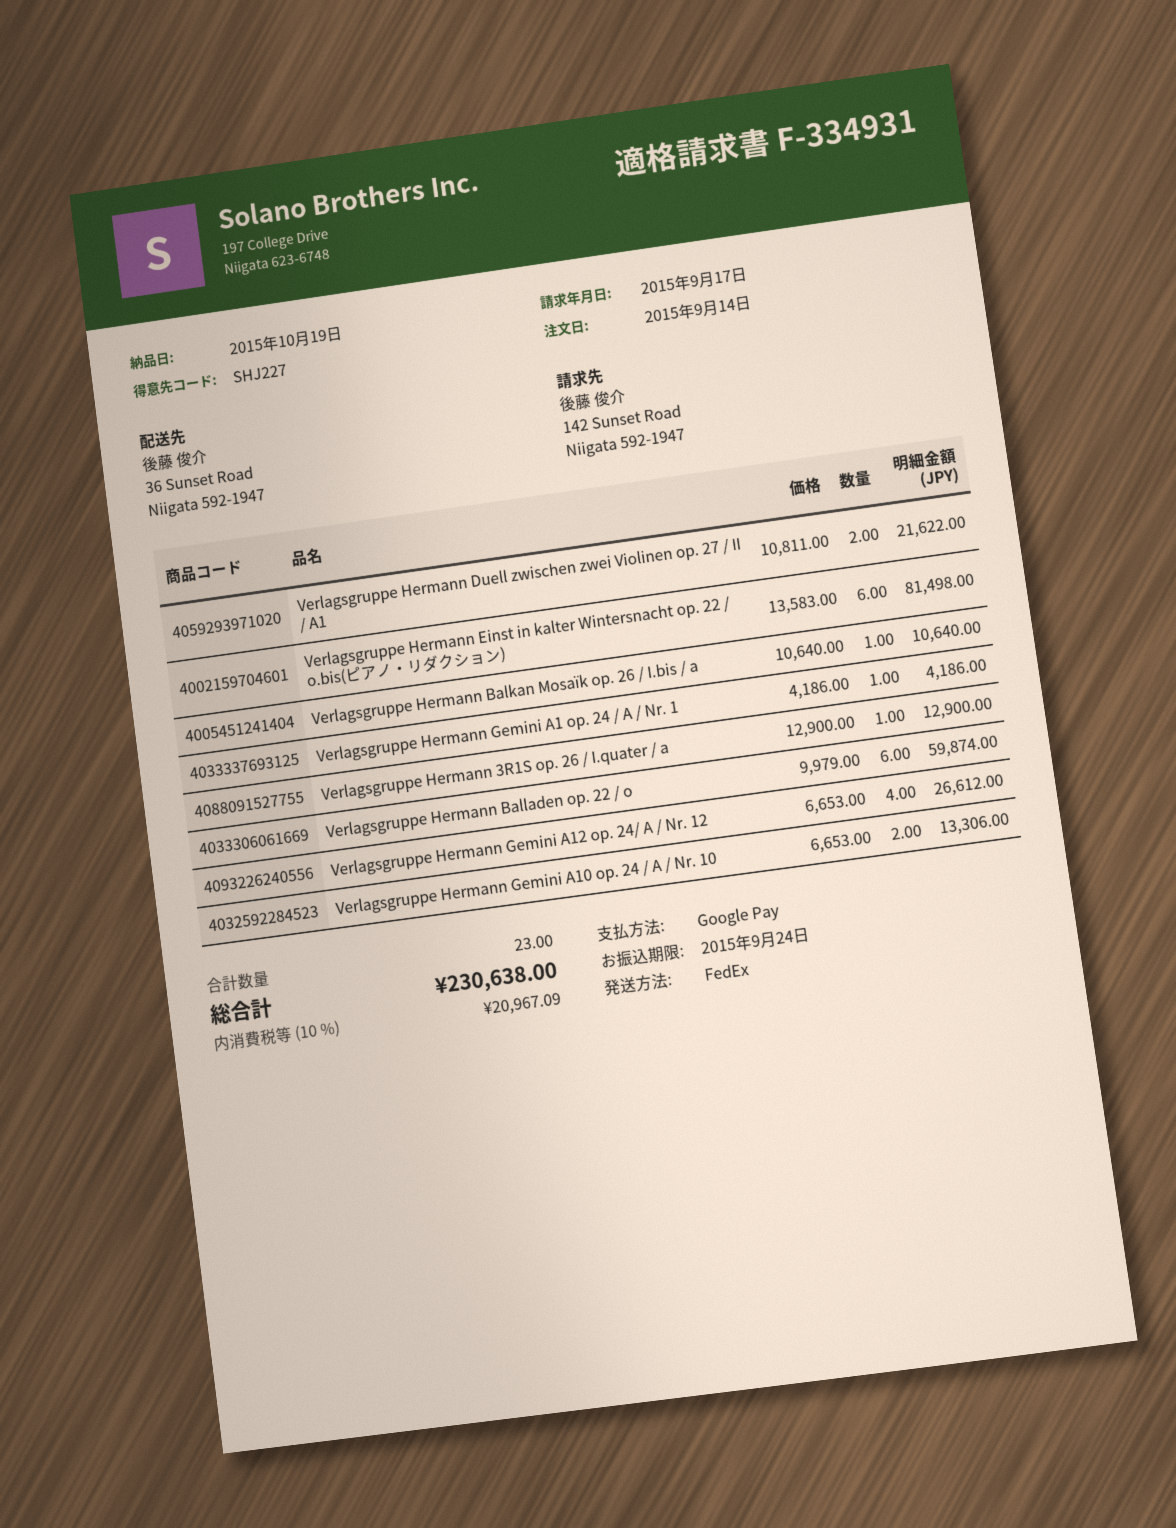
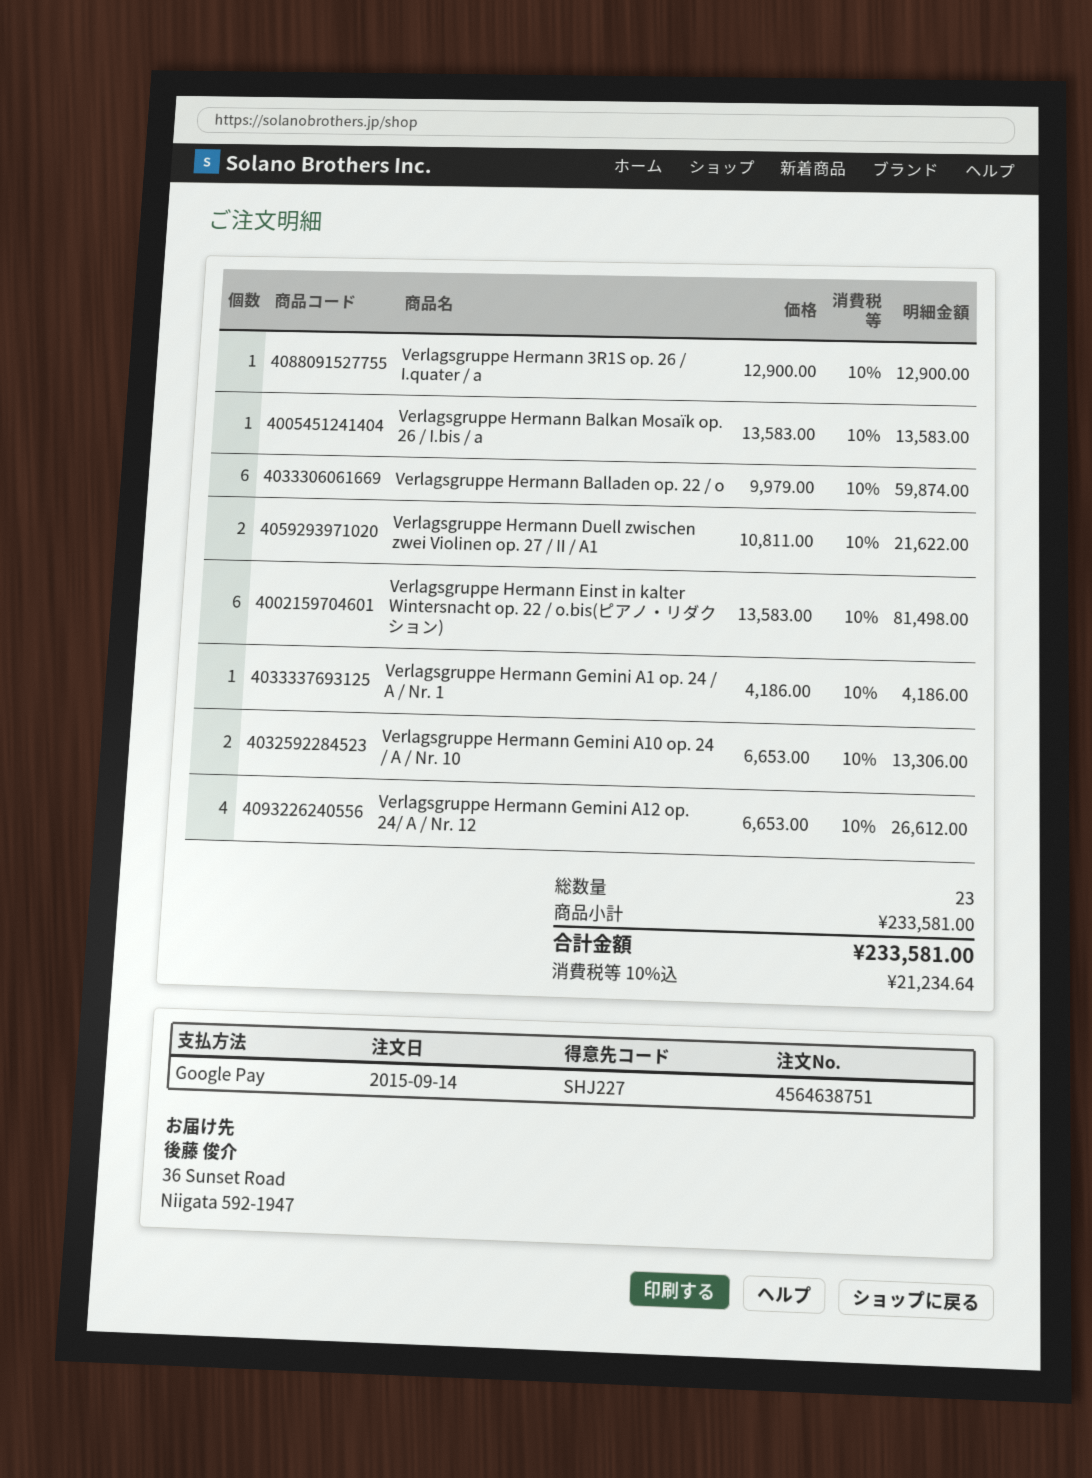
Verlagsgruppe Hermann Balkan Mosaïk op. 26 / I.bis / a: 1 x 10640.00 = 10640.00 -> 1 x 13583.00 = 13583.00
tax: 10% = 20967.09 -> 10% = 21234.64
total: 230638.00 -> 233581.00

